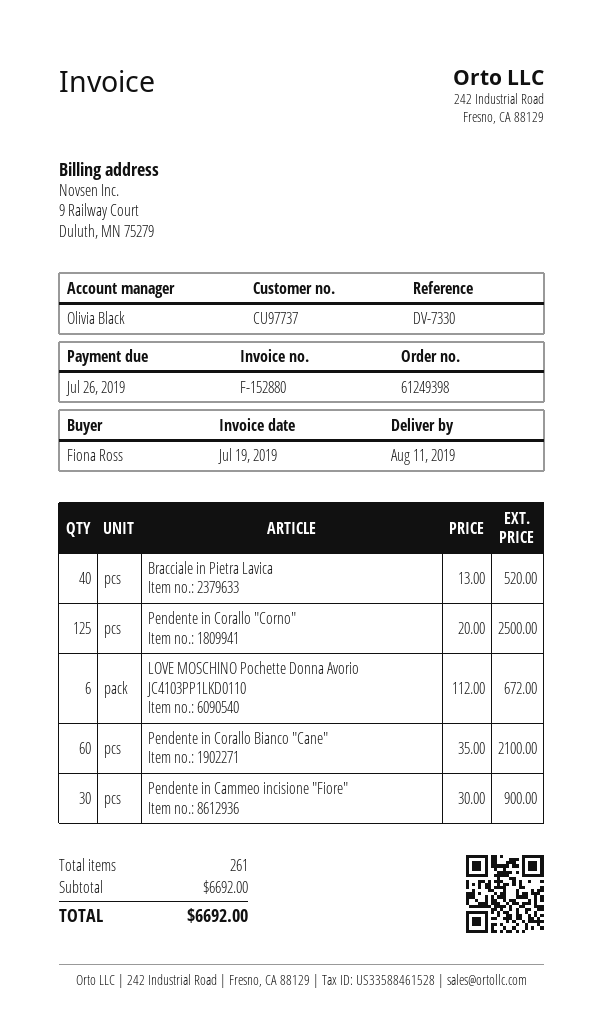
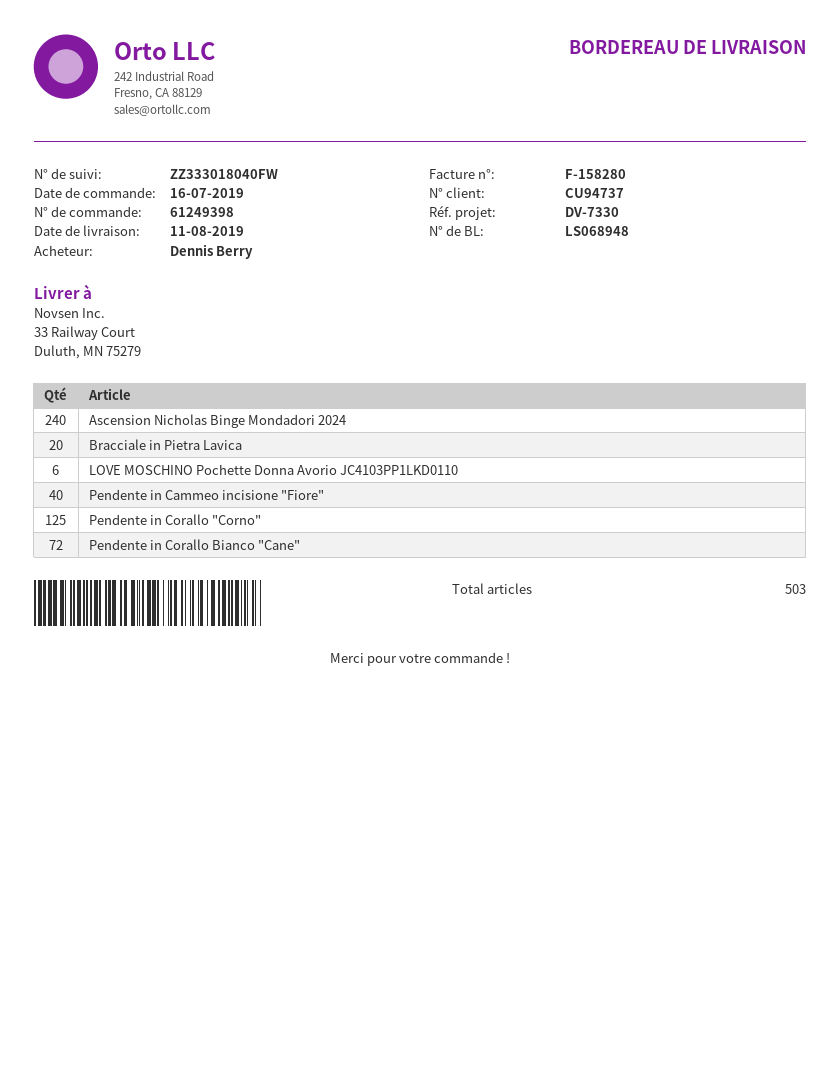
invoice number: F-152880 -> F-158280
customer number: CU97737 -> CU94737
ordered by: Fiona Ross -> Dennis Berry
Bracciale in Pietra Lavica: 40 -> 20
Pendente in Corallo Bianco "Cane": 60 -> 72
Pendente in Cammeo incisione "Fiore": 30 -> 40
Ascension Nicholas Binge Mondadori 2024: none -> 240
total quantity: 261 -> 503

